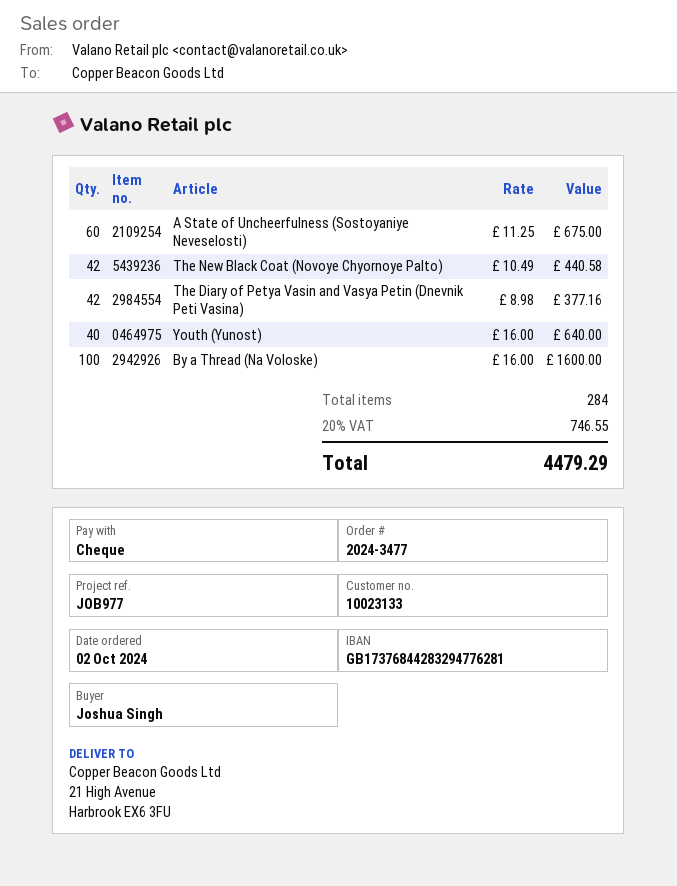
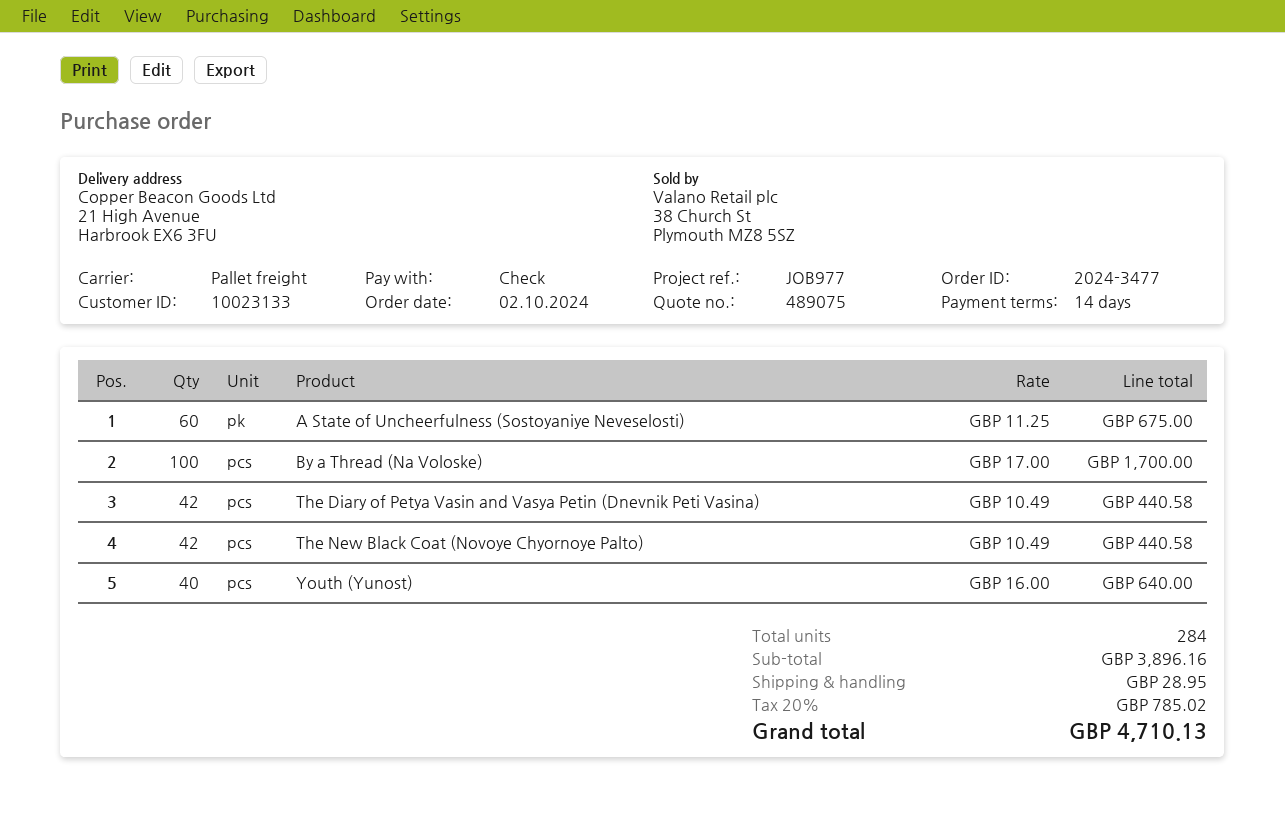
The Diary of Petya Vasin and Vasya Petin (Dnevnik Peti Vasina): 42 x 8.98 = 377.16 -> 42 x 10.49 = 440.58
By a Thread (Na Voloske): 100 x 16.00 = 1600.00 -> 100 x 17.00 = 1700.00
shipping: none -> 28.95
tax: 20% = 746.55 -> 20% = 785.02
total: 4479.29 -> 4710.13

